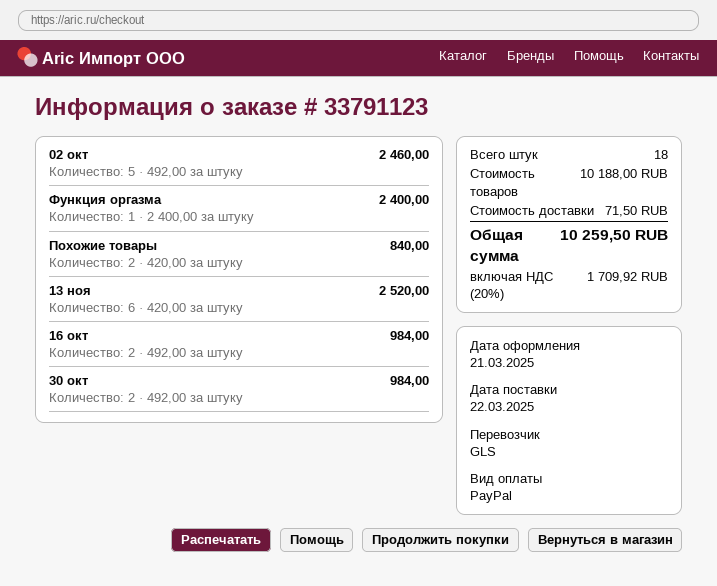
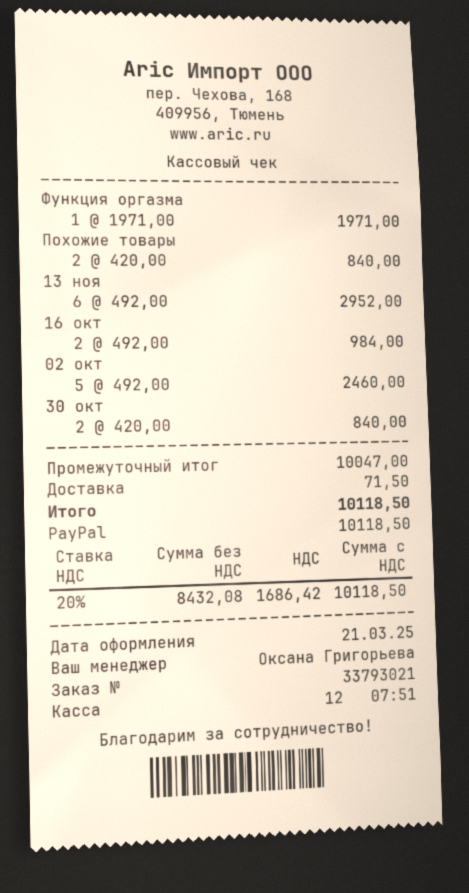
order number: 33791123 -> 33793021
Функция оргазма: 1 x 2400.00 = 2400.00 -> 1 x 1971.00 = 1971.00
13 ноя: 6 x 420.00 = 2520.00 -> 6 x 492.00 = 2952.00
30 окт: 2 x 492.00 = 984.00 -> 2 x 420.00 = 840.00
subtotal: 10188.00 -> 10047.00
tax: 20% = 1709.92 -> 20% = 1686.42
total: 10259.50 -> 10118.50

